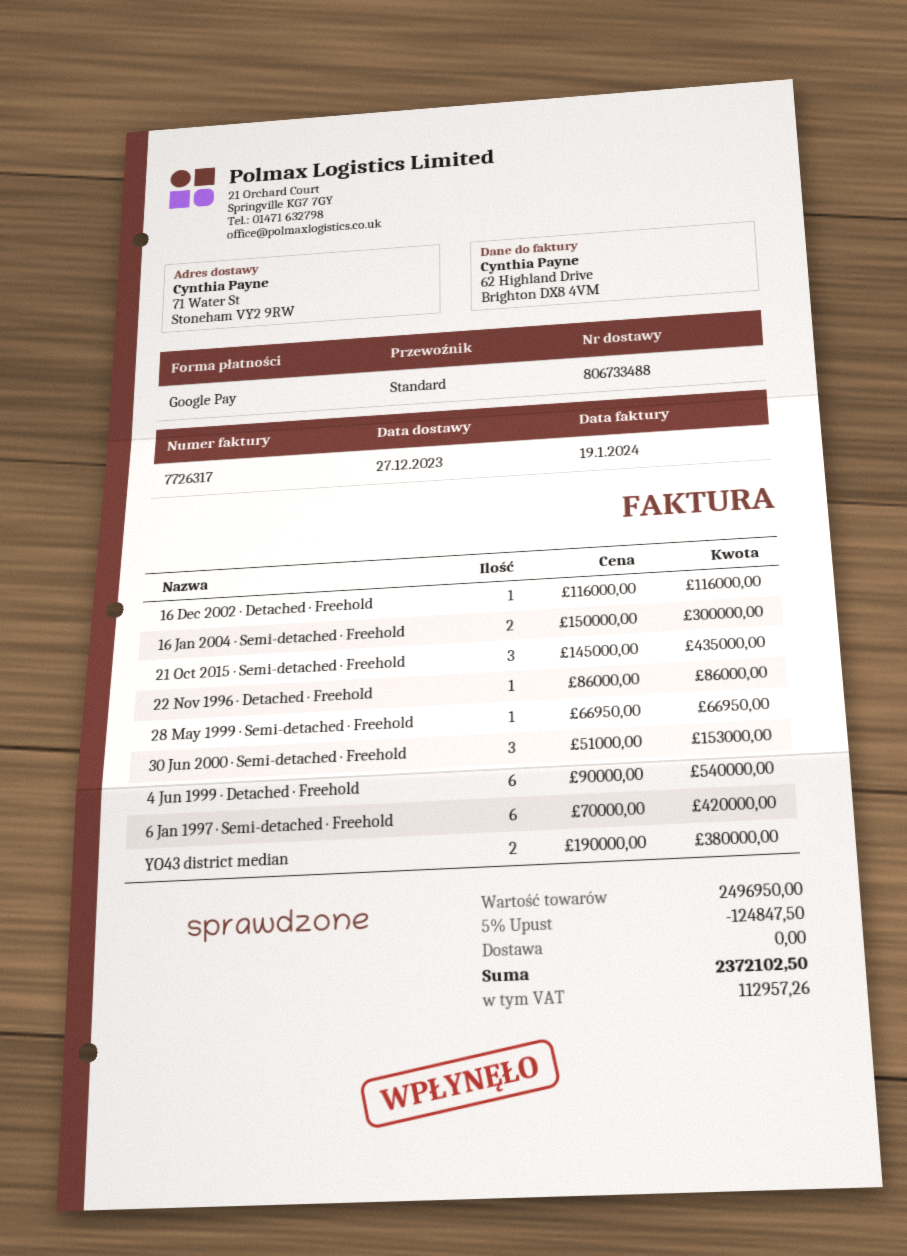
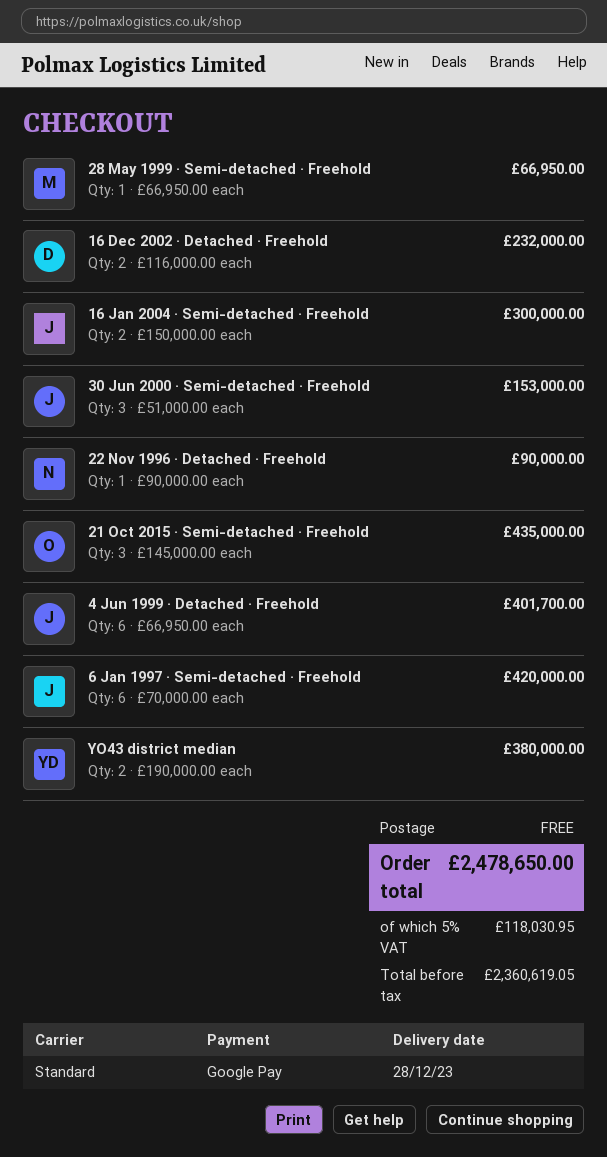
delivery date: 2023-12-27 -> 2023-12-28
16 Dec 2002 · Detached · Freehold: 1 x 116000.00 = 116000.00 -> 2 x 116000.00 = 232000.00
22 Nov 1996 · Detached · Freehold: 1 x 86000.00 = 86000.00 -> 1 x 90000.00 = 90000.00
4 Jun 1999 · Detached · Freehold: 6 x 90000.00 = 540000.00 -> 6 x 66950.00 = 401700.00
discount: 5% = 124847.50 -> none
tax: 112957.26 -> 118030.95
total: 2372102.50 -> 2478650.00

